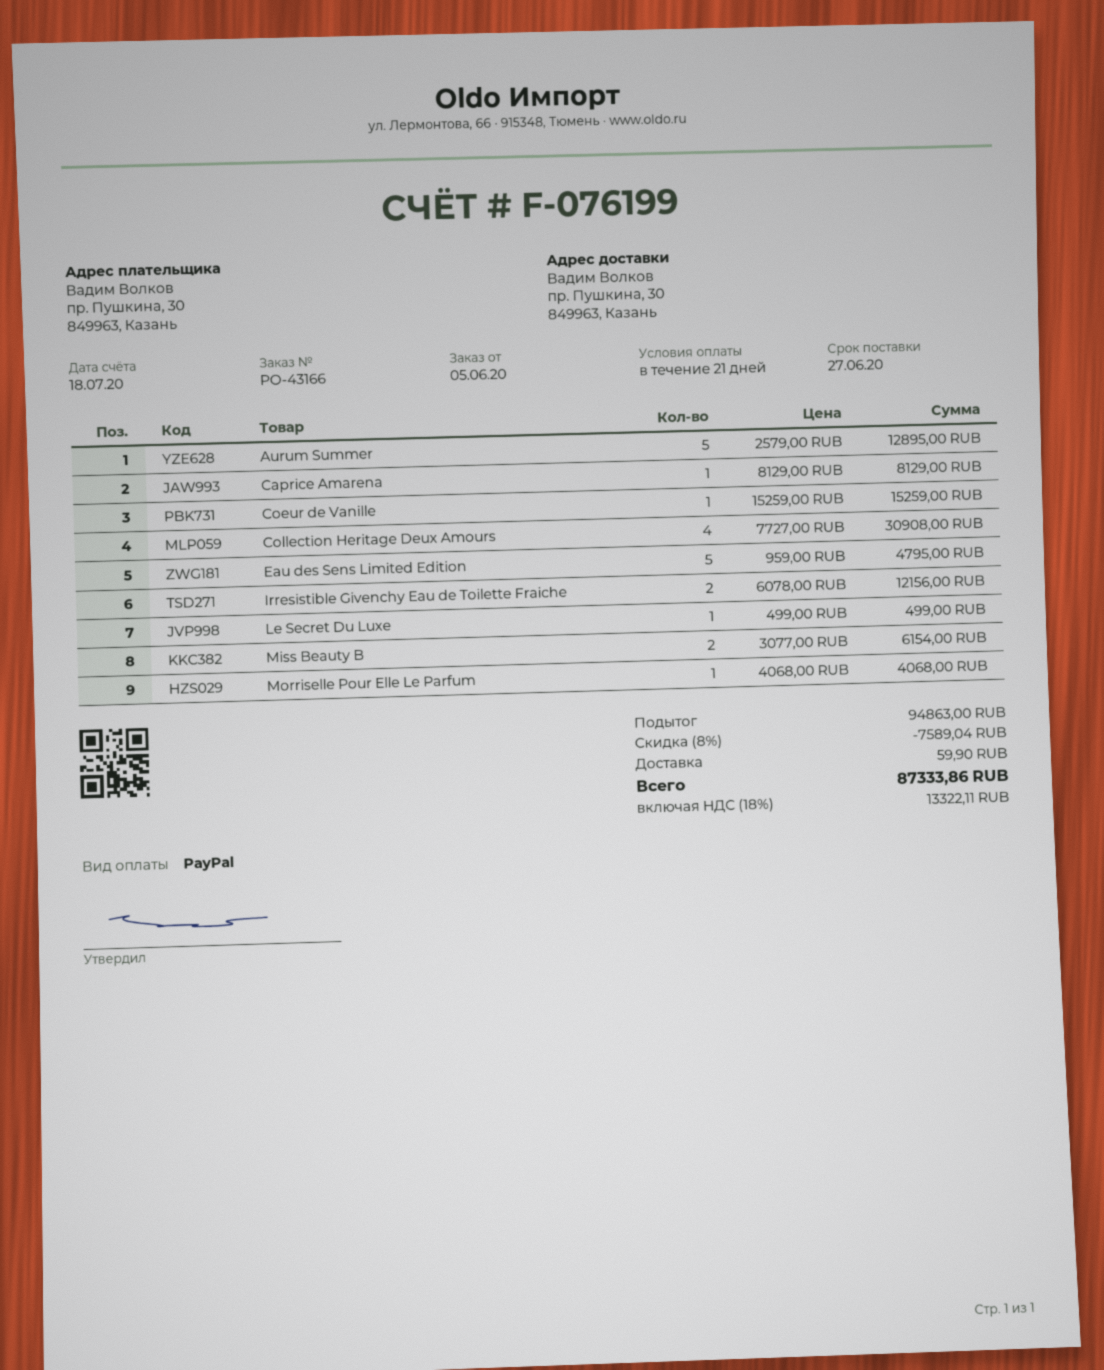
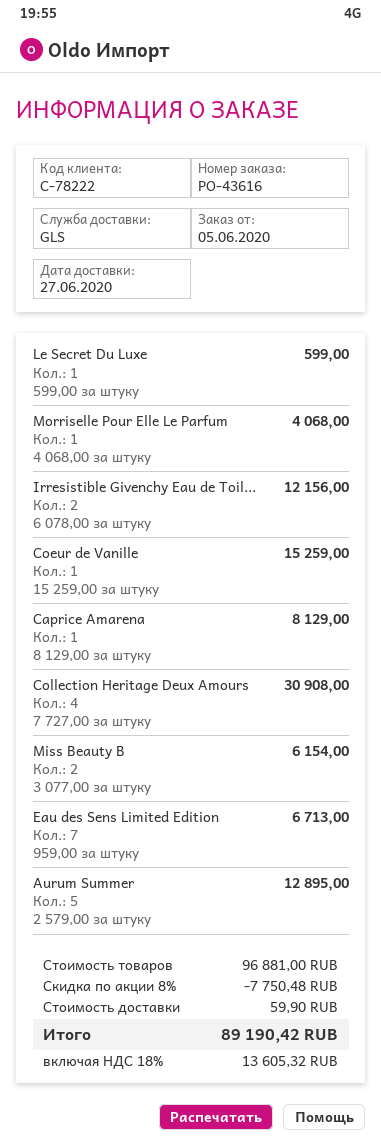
order number: PO-43166 -> PO-43616
Eau des Sens Limited Edition: 5 x 959.00 = 4795.00 -> 7 x 959.00 = 6713.00
Le Secret Du Luxe: 1 x 499.00 = 499.00 -> 1 x 599.00 = 599.00
subtotal: 94863.00 -> 96881.00
discount: 8% = 7589.04 -> 8% = 7750.48
tax: 18% = 13322.11 -> 18% = 13605.32
total: 87333.86 -> 89190.42

